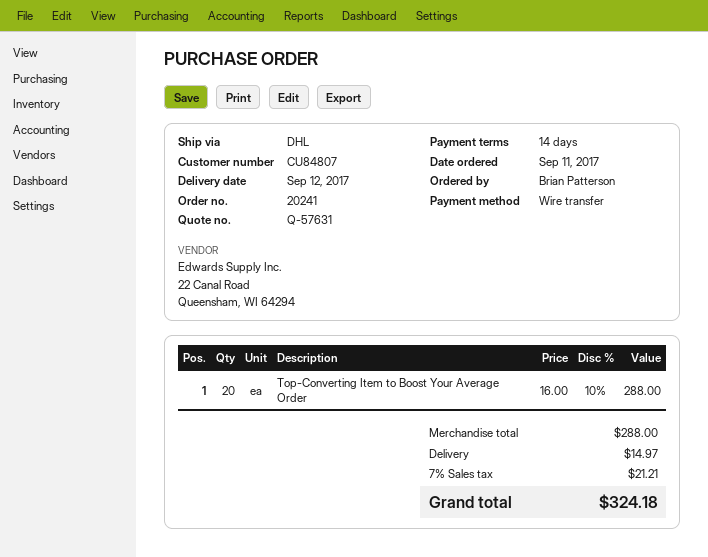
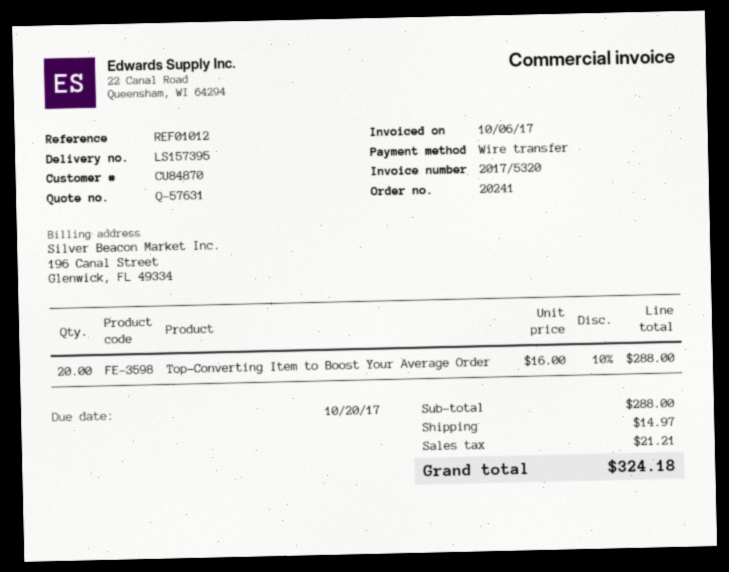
customer number: CU84807 -> CU84870

